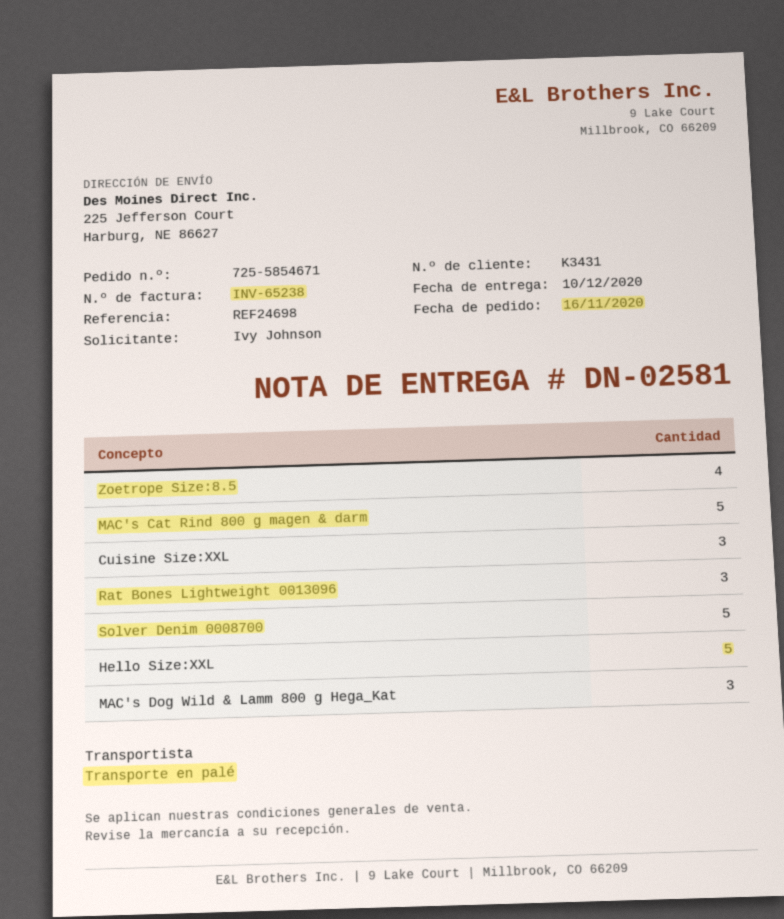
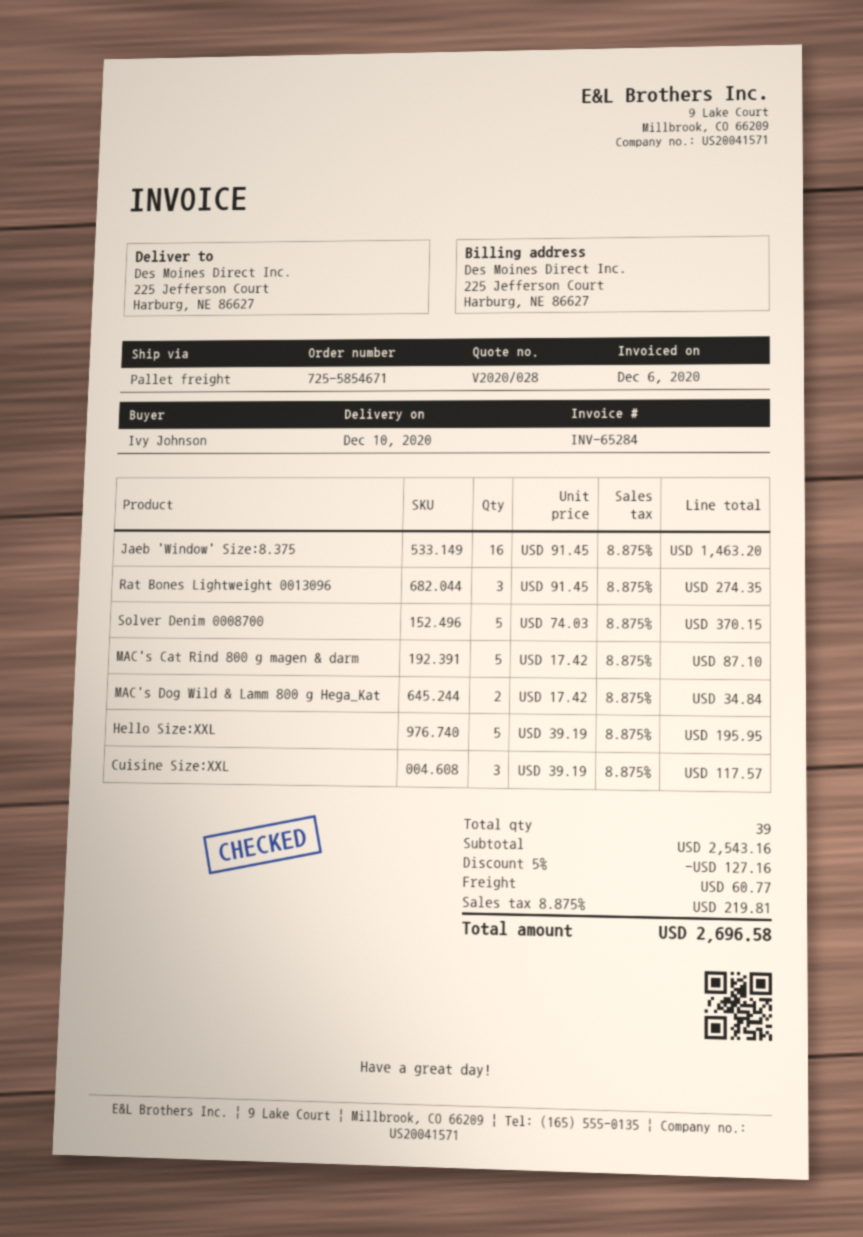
invoice number: INV-65238 -> INV-65284
Zoetrope Size:8.5: 4 -> none
MAC's Dog Wild & Lamm 800 g Hega_Kat: 3 -> 2
Jaeb 'Window' Size:8.375: none -> 16

